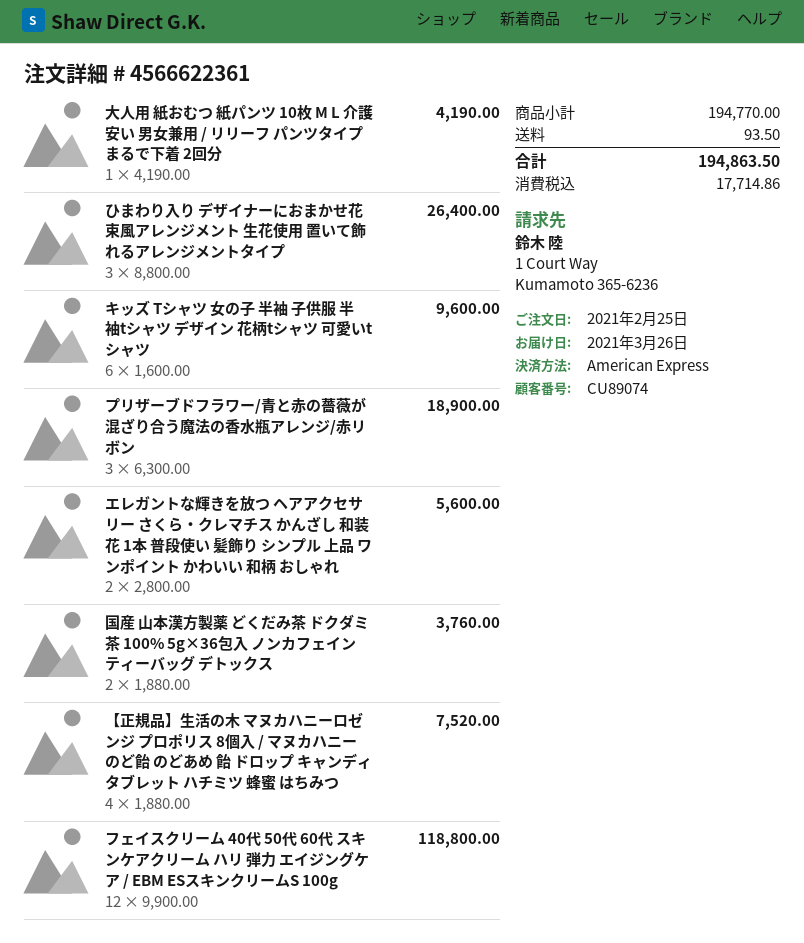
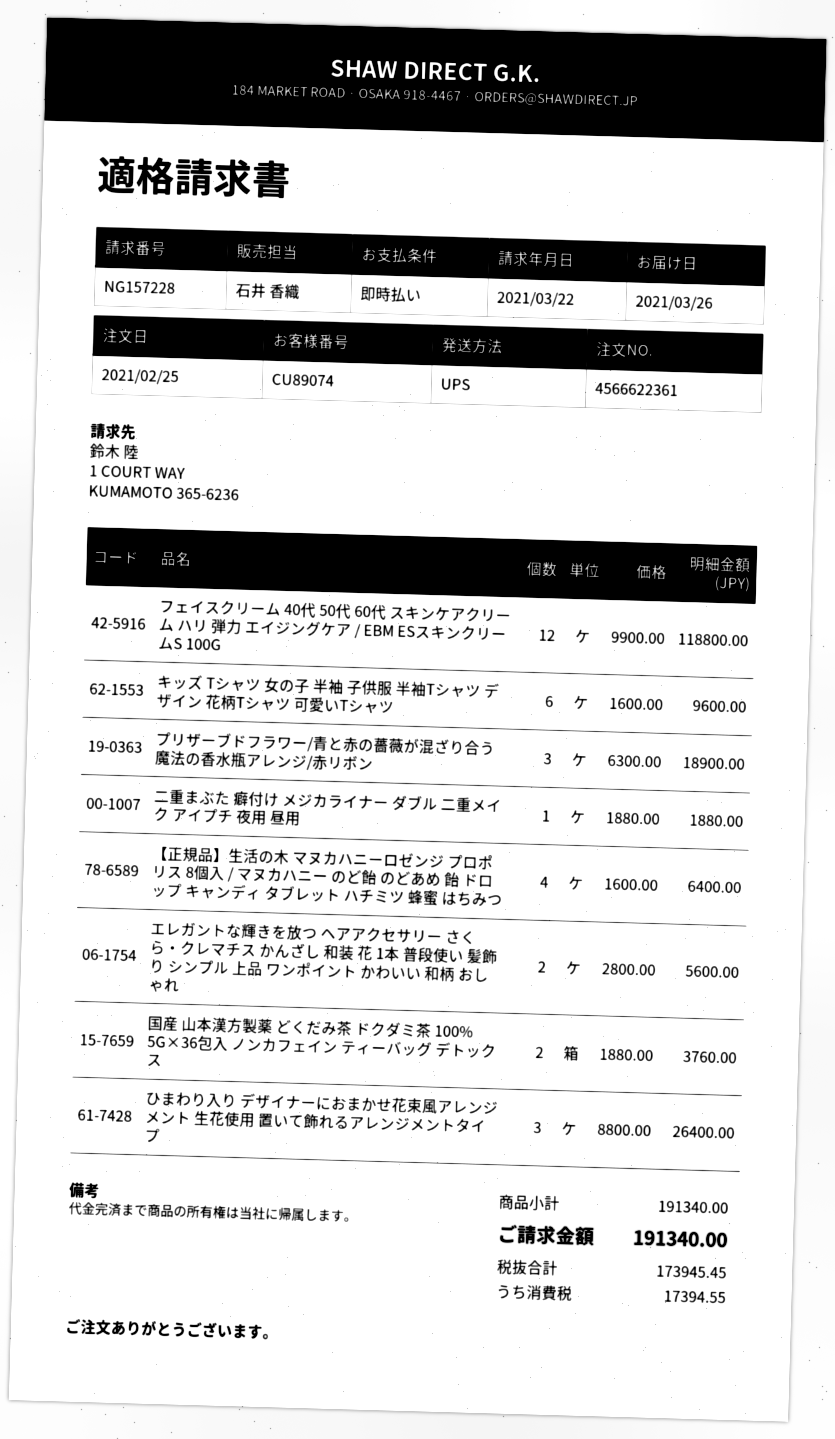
大人用 紙おむつ 紙パンツ 10枚 M L 介護 安い 男女兼用 / リリーフ パンツタイプ まるで下着 2回分: 1 x 4190.00 = 4190.00 -> none
【正規品】生活の木 マヌカハニーロゼンジ プロポリス 8個入 / マヌカハニー のど飴 のどあめ 飴 ドロップ キャンディ タブレット ハチミツ 蜂蜜 はちみつ: 4 x 1880.00 = 7520.00 -> 4 x 1600.00 = 6400.00
二重まぶた 癖付け メジカライナー ダブル 二重メイク アイプチ 夜用 昼用: none -> 1 x 1880.00 = 1880.00
subtotal: 194770.00 -> 191340.00
shipping: 93.50 -> none
tax: 17714.86 -> 17394.55
total: 194863.50 -> 191340.00

